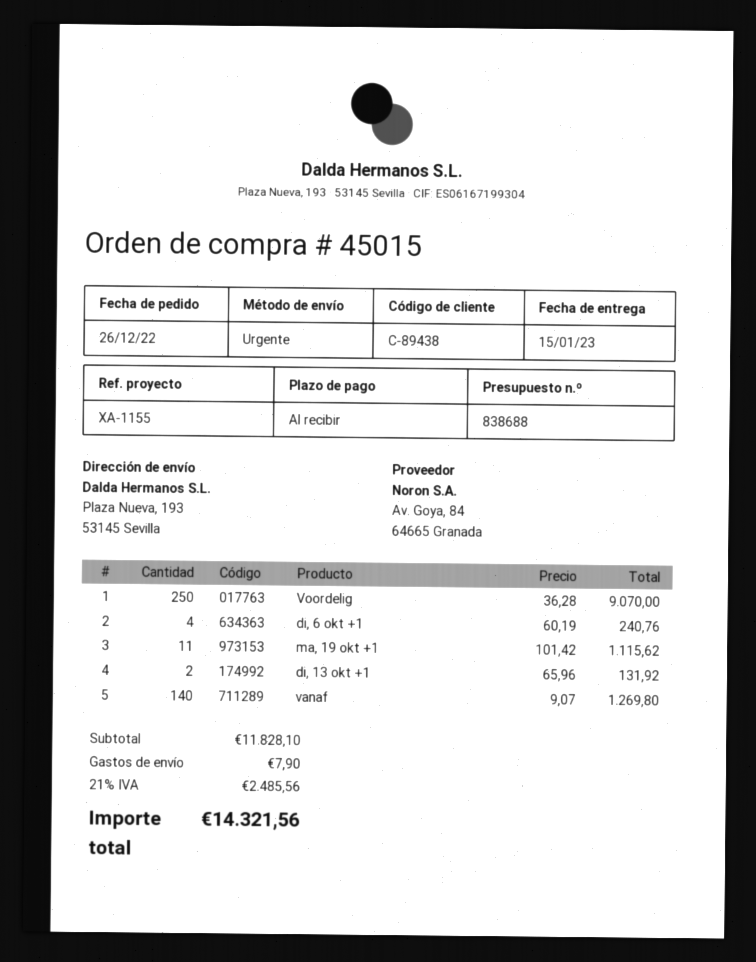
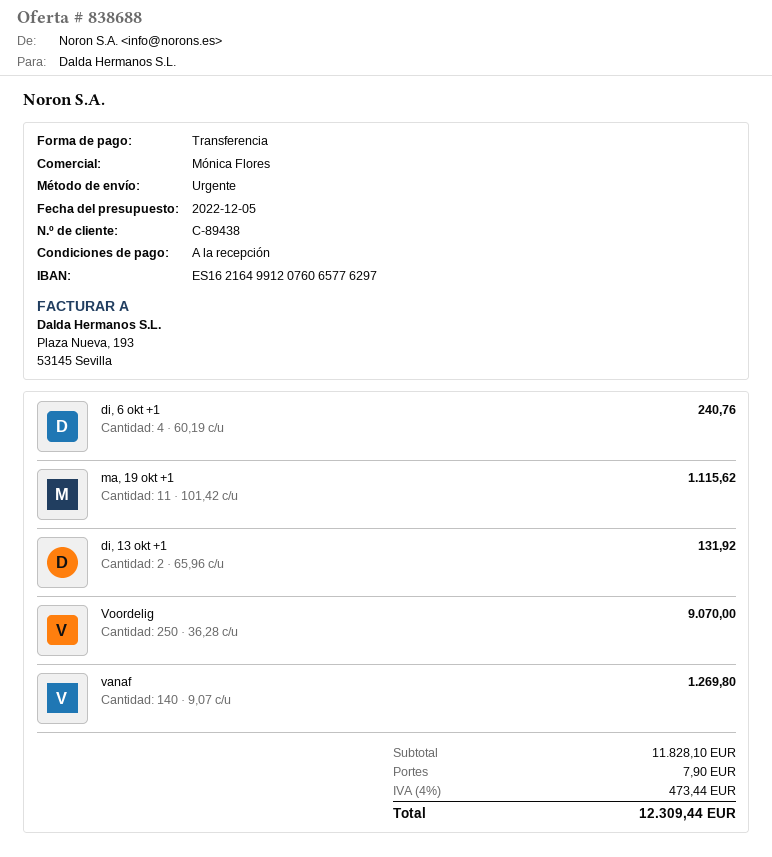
tax: 21% = 2485.56 -> 4% = 473.44
total: 14321.56 -> 12309.44

